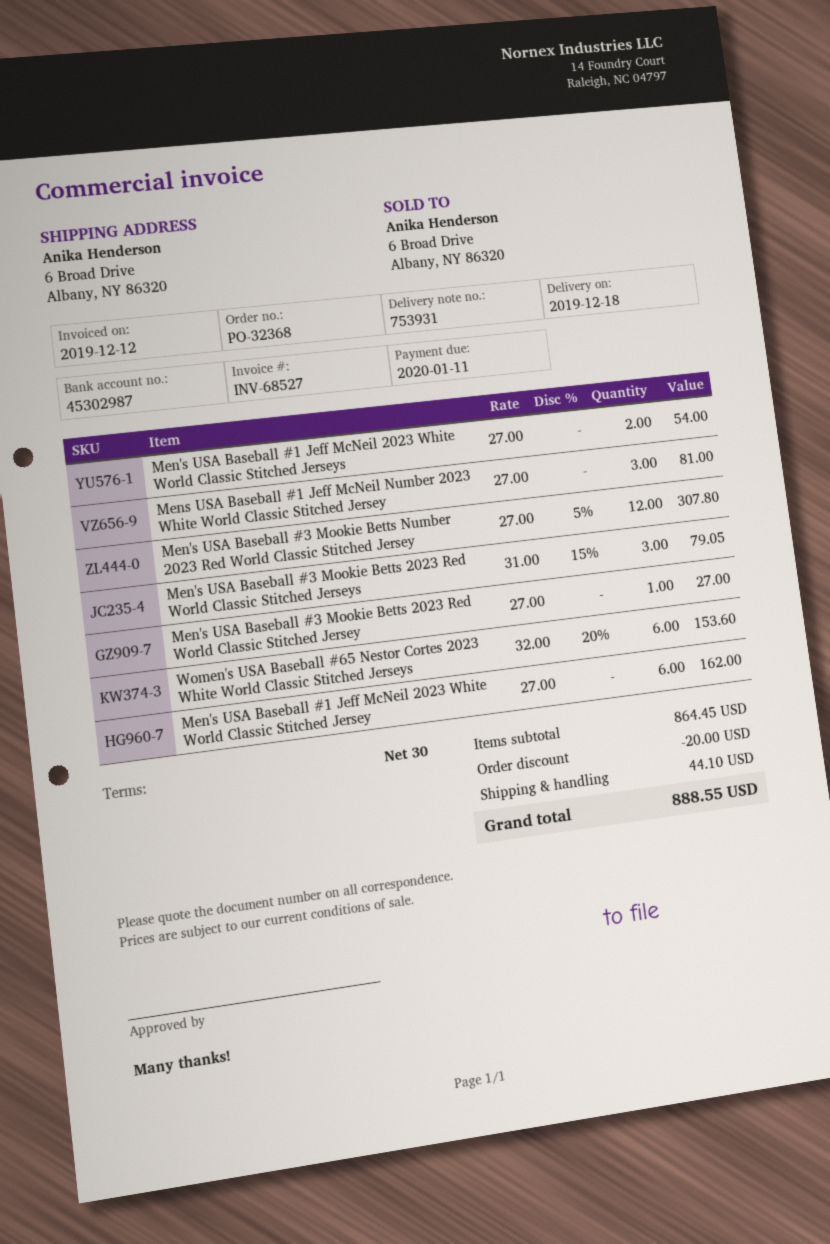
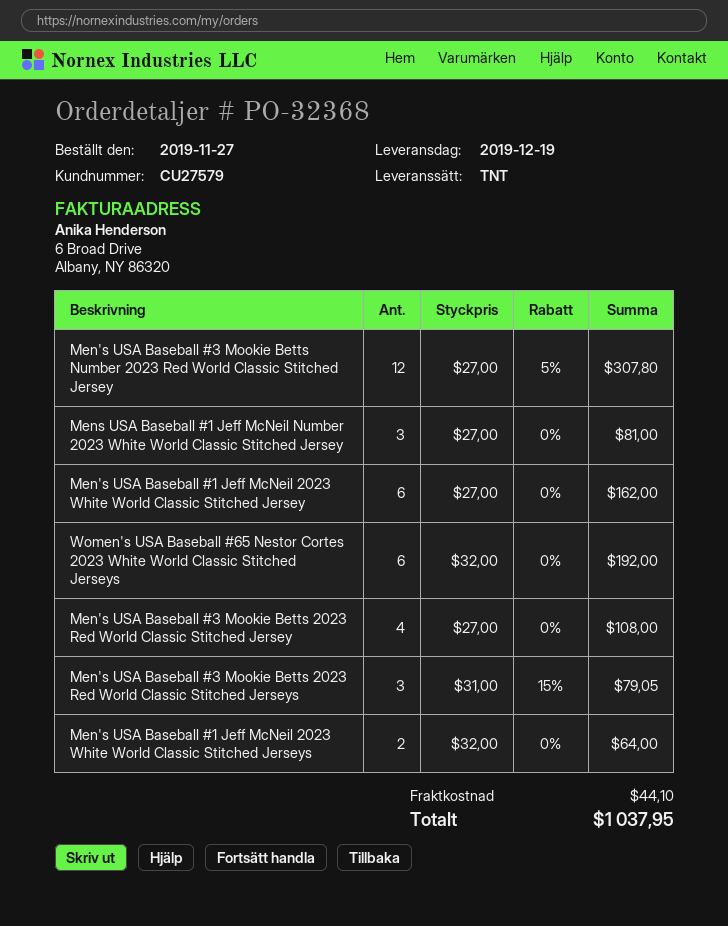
delivery date: 2019-12-18 -> 2019-12-19
Men's USA Baseball #1 Jeff McNeil 2023 White World Classic Stitched Jerseys: 2 x 27.00 = 54.00 -> 2 x 32.00 = 64.00
Men's USA Baseball #3 Mookie Betts 2023 Red World Classic Stitched Jersey: 1 x 27.00 = 27.00 -> 4 x 27.00 = 108.00
Women's USA Baseball #65 Nestor Cortes 2023 White World Classic Stitched Jerseys: 6 x 32.00 - 20% = 153.60 -> 6 x 32.00 = 192.00
discount: 20.00 -> none
total: 888.55 -> 1037.95

